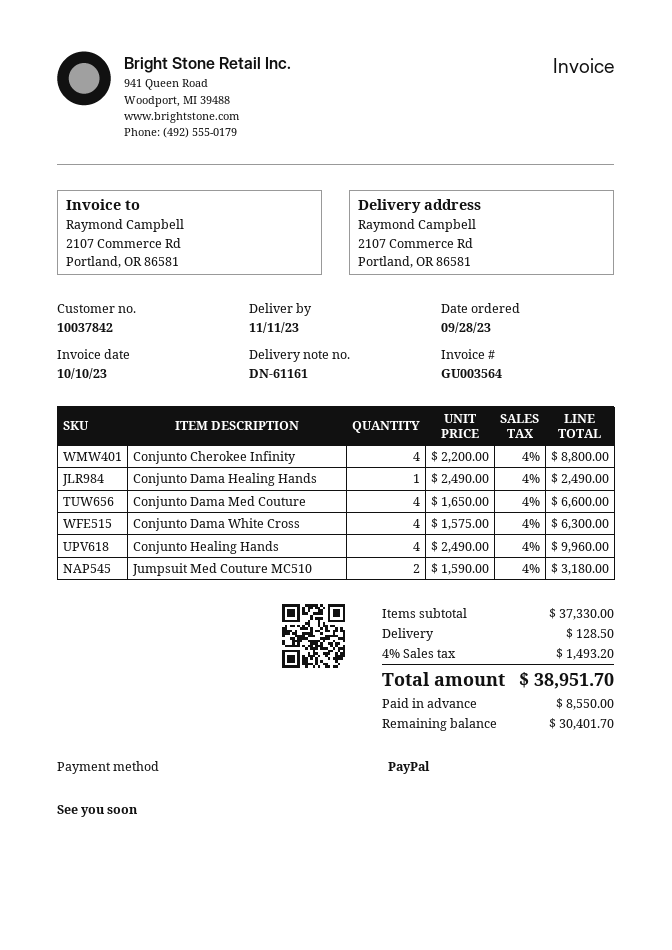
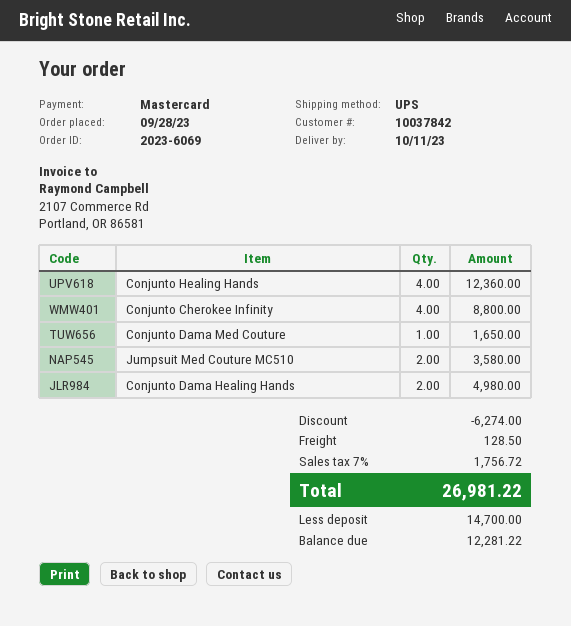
delivery date: 2023-11-11 -> 2023-10-11
payment method: PayPal -> Mastercard
Conjunto Dama Healing Hands: 1 for 2490.00 -> 2 for 4980.00
Conjunto Dama Med Couture: 4 for 6600.00 -> 1 for 1650.00
Conjunto Dama White Cross: 4 for 6300.00 -> none
Conjunto Healing Hands: 4 for 9960.00 -> 4 for 12360.00
Jumpsuit Med Couture MC510: 2 for 3180.00 -> 2 for 3580.00
discount: none -> 6274.00
tax: 4% = 1493.20 -> 7% = 1756.72
total: 38951.70 -> 26981.22
deposit: 8550.00 -> 14700.00
balance: 30401.70 -> 12281.22

